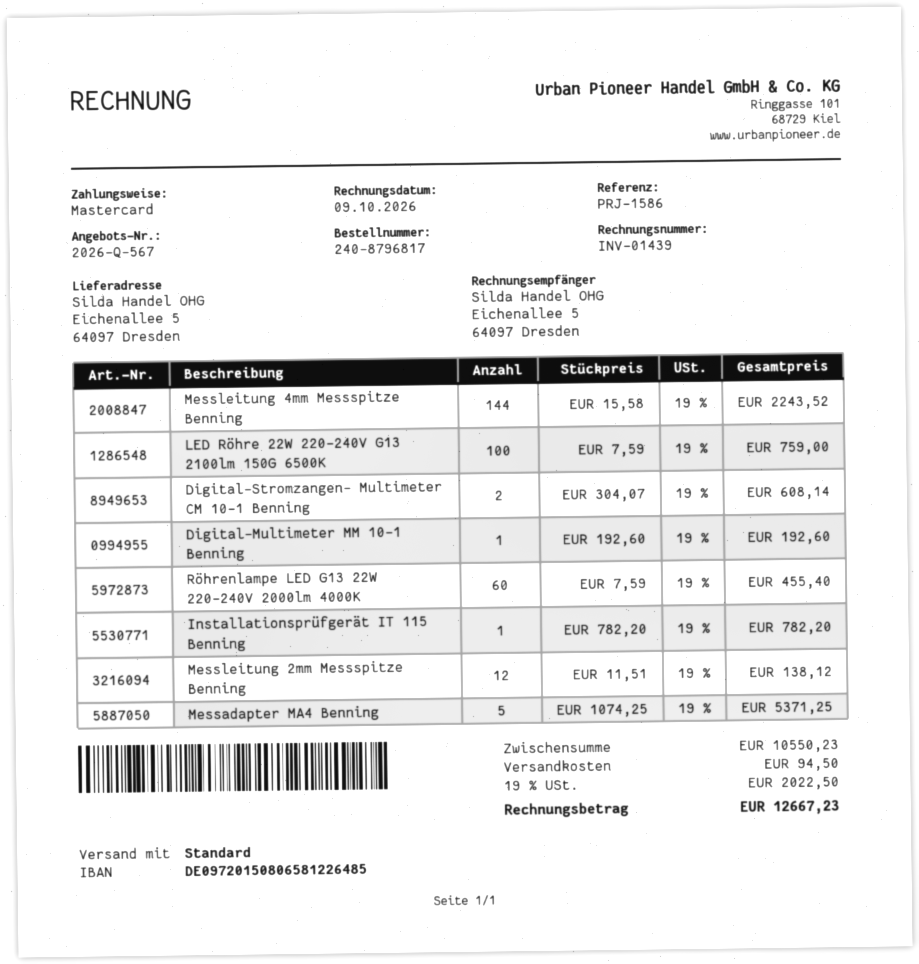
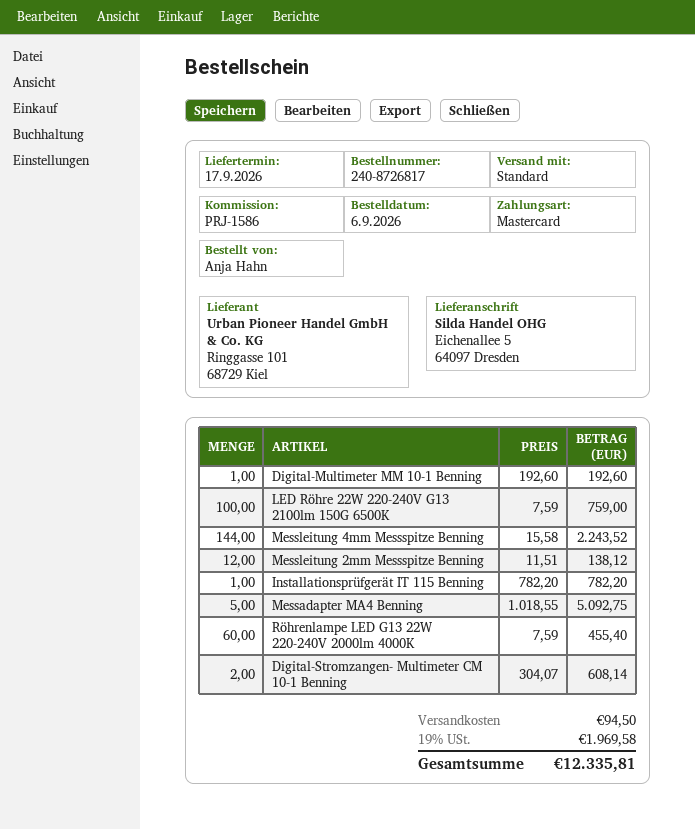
order number: 240-8796817 -> 240-8726817
Messadapter MA4 Benning: 5 x 1074.25 = 5371.25 -> 5 x 1018.55 = 5092.75
tax: 19% = 2022.50 -> 19% = 1969.58
total: 12667.23 -> 12335.81

